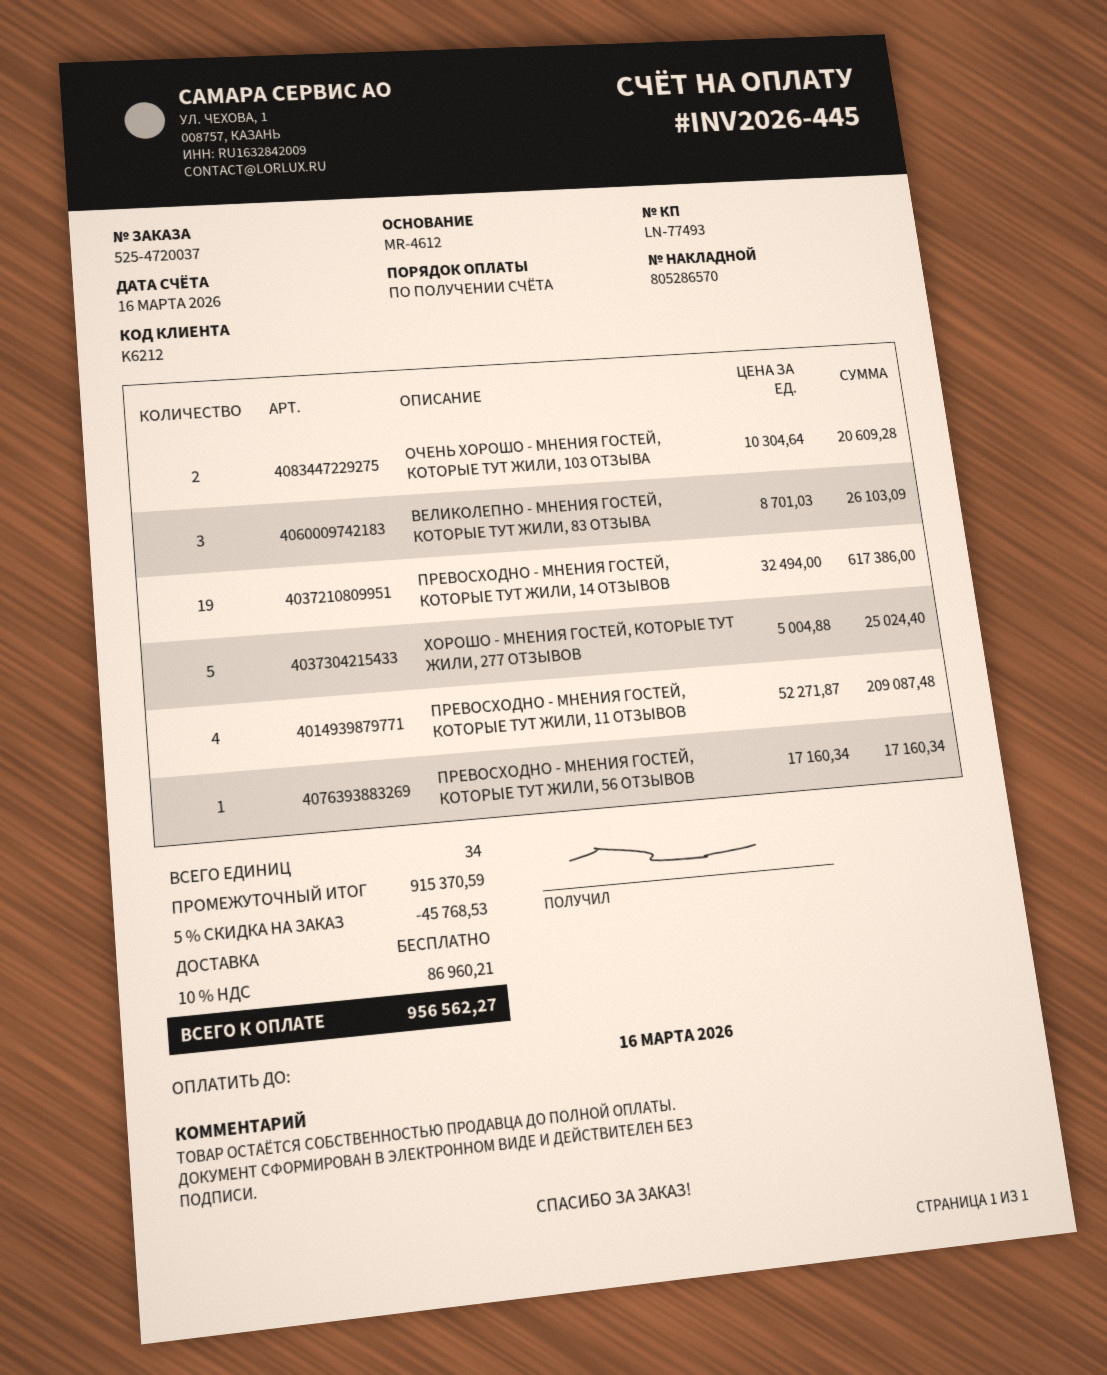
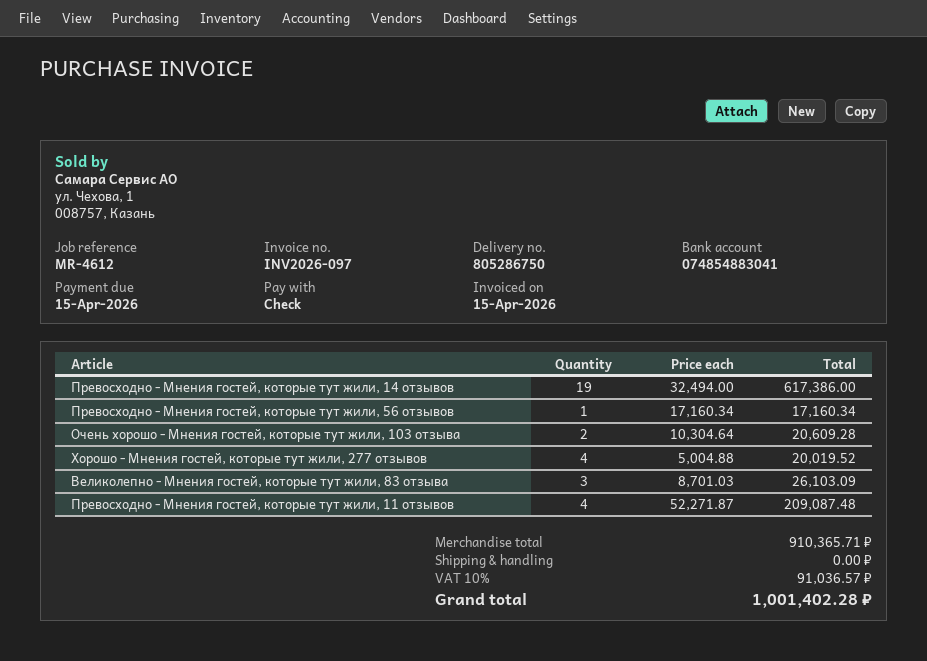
delivery note number: 805286570 -> 805286750
invoice number: INV2026-445 -> INV2026-097
invoice date: 2026-03-16 -> 2026-04-15
due date: 2026-03-16 -> 2026-04-15
ХОРОШО - МНЕНИЯ ГОСТЕЙ, КОТОРЫЕ ТУТ ЖИЛИ, 277 ОТЗЫВОВ: 5 x 5004.88 = 25024.40 -> 4 x 5004.88 = 20019.52
subtotal: 915370.59 -> 910365.71
discount: 5% = 45768.53 -> none
tax: 10% = 86960.21 -> 10% = 91036.57
total: 956562.27 -> 1001402.28

